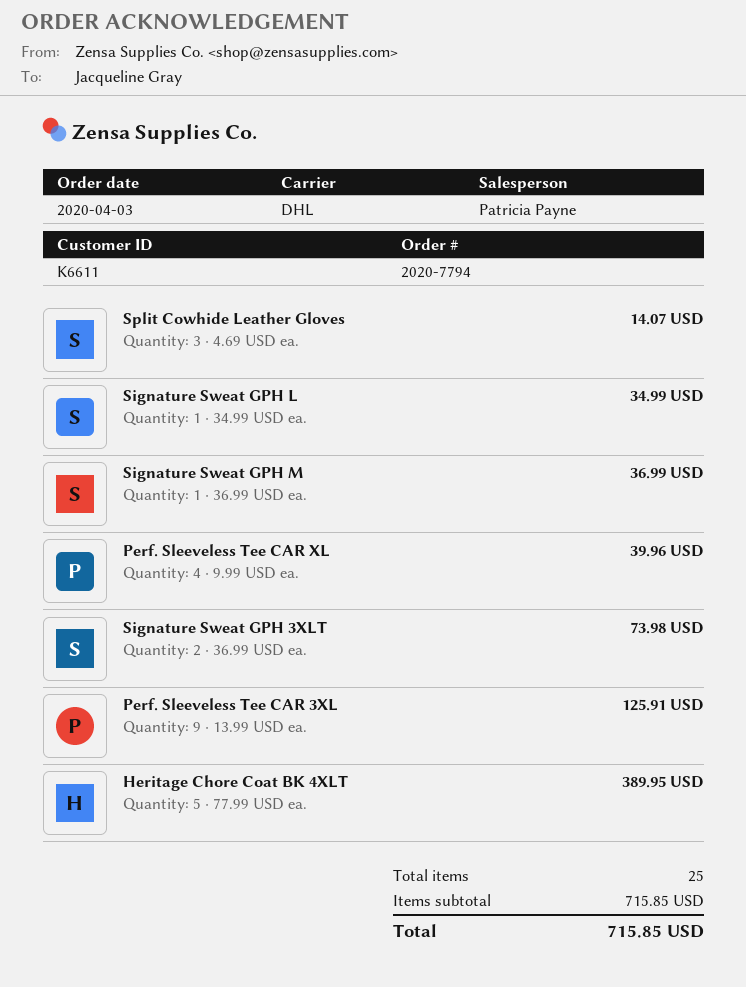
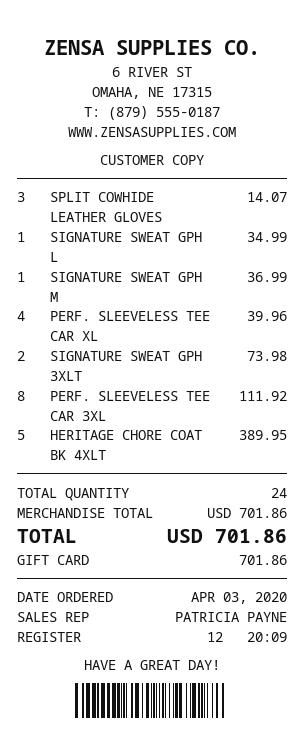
Perf. Sleeveless Tee CAR 3XL: 9 for 125.91 -> 8 for 111.92
total quantity: 25 -> 24
subtotal: 715.85 -> 701.86
total: 715.85 -> 701.86

